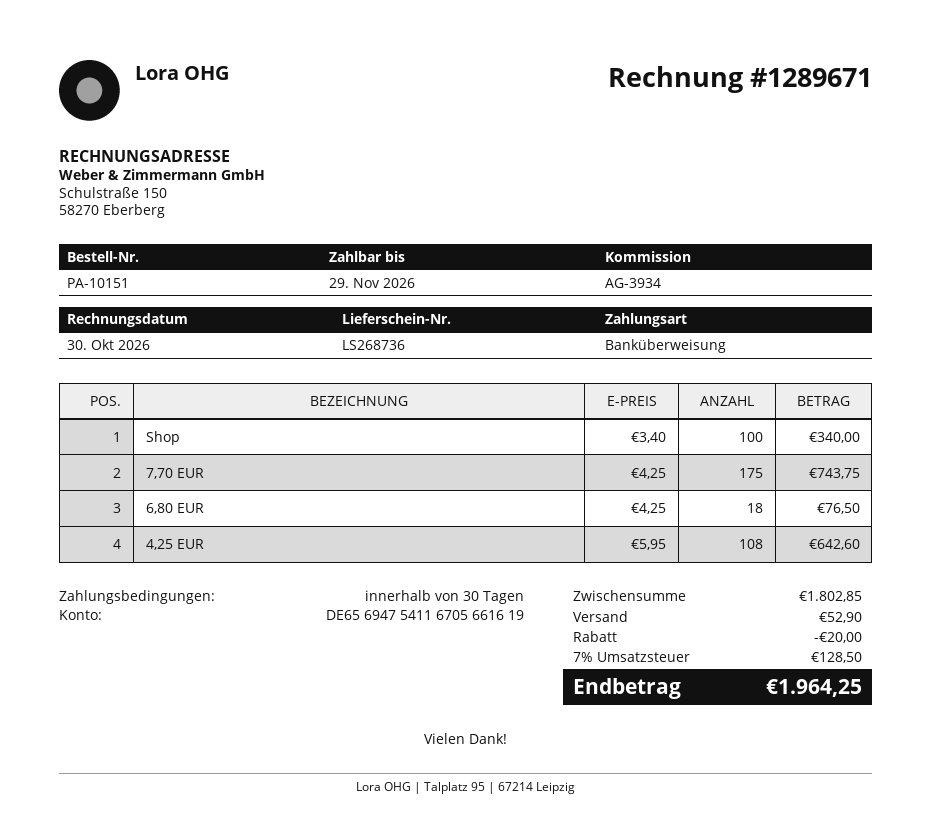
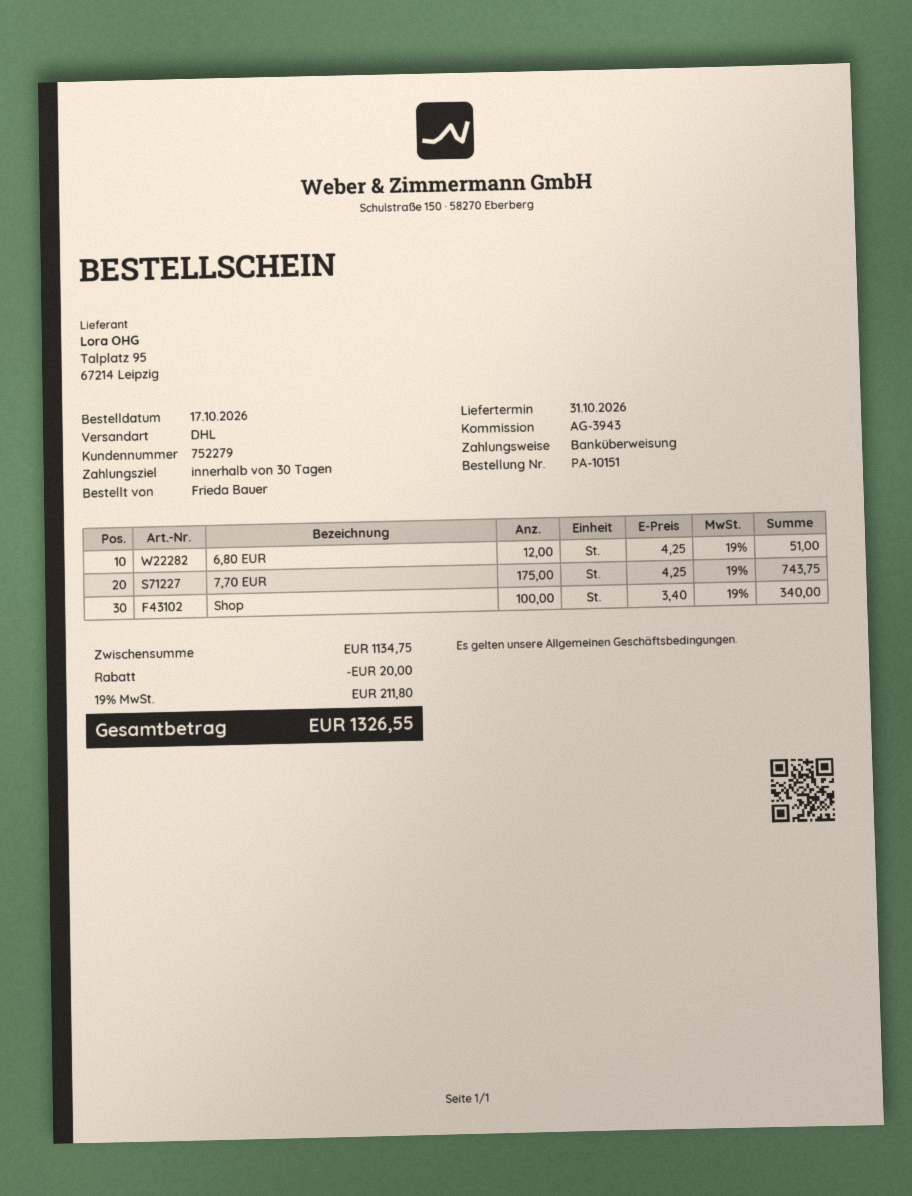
reference: AG-3934 -> AG-3943
6,80 EUR: 18 x 4.25 = 76.50 -> 12 x 4.25 = 51.00
4,25 EUR: 108 x 5.95 = 642.60 -> none
subtotal: 1802.85 -> 1134.75
shipping: 52.90 -> none
tax: 7% = 128.50 -> 19% = 211.80
total: 1964.25 -> 1326.55

